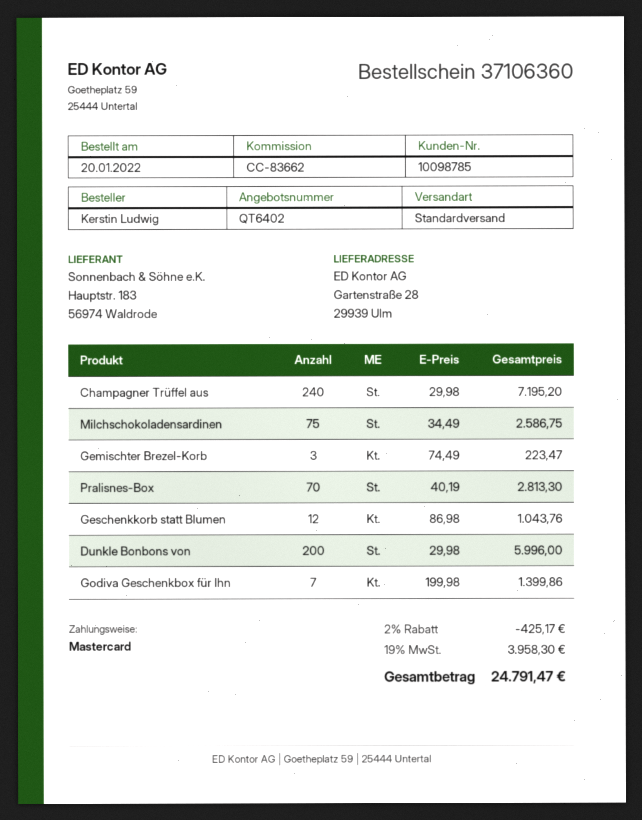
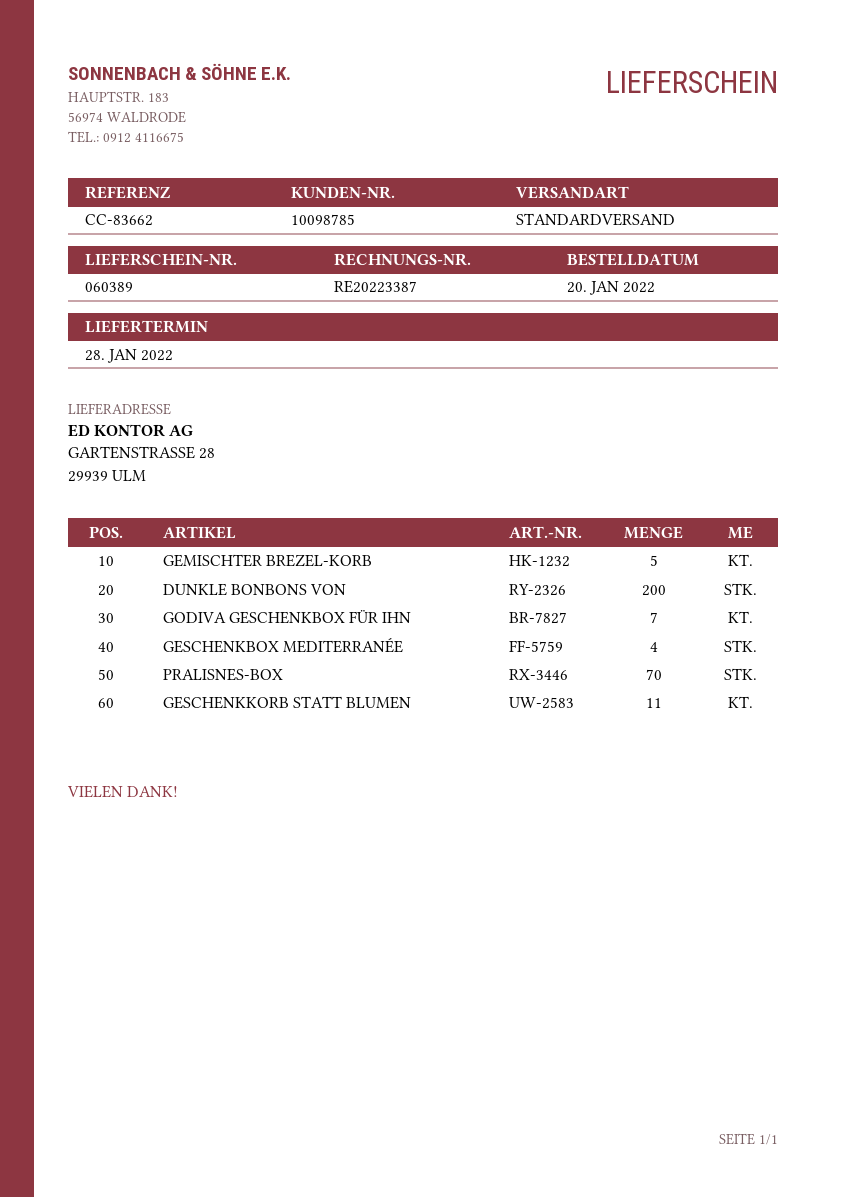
Champagner Trüffel aus: 240 -> none
Milchschokoladensardinen: 75 -> none
Gemischter Brezel-Korb: 3 -> 5
Geschenkkorb statt Blumen: 12 -> 11
GESCHENKBOX MEDITERRANÉE: none -> 4

